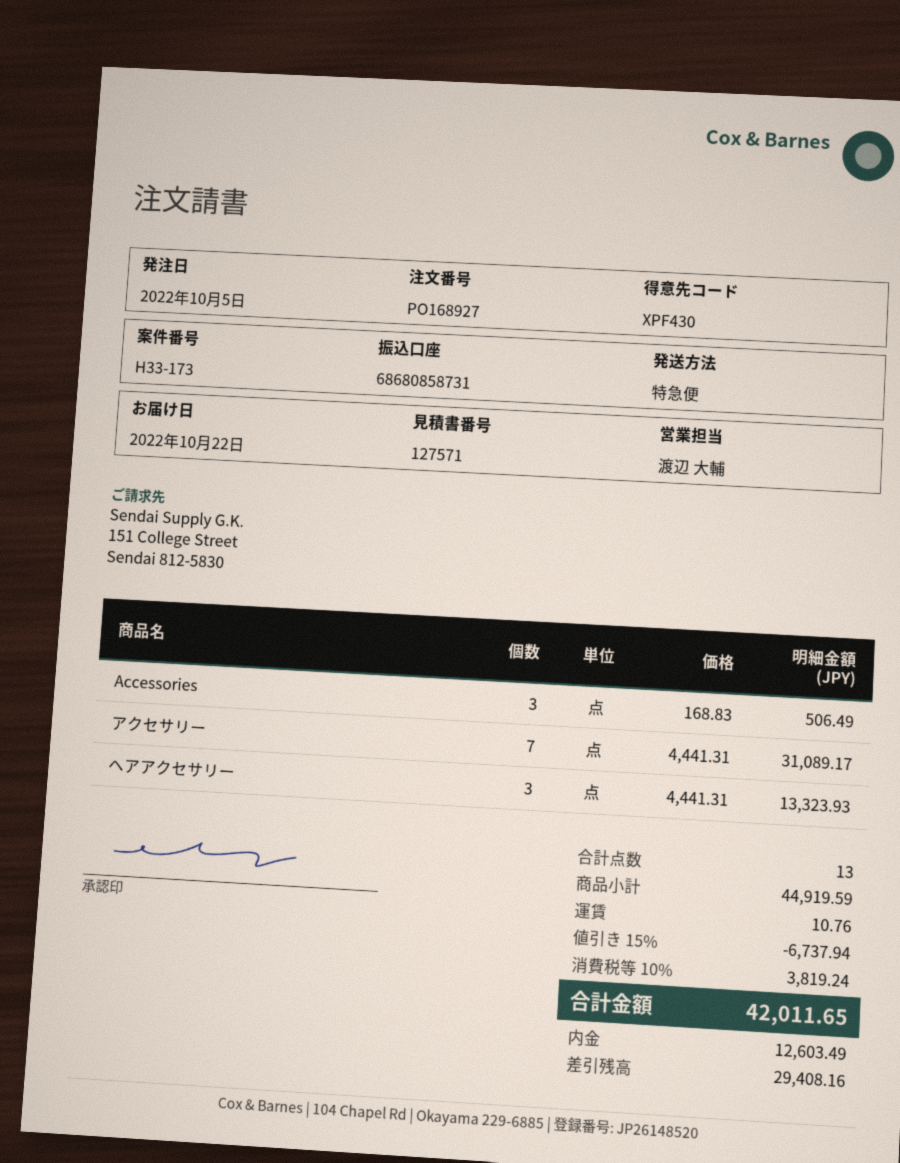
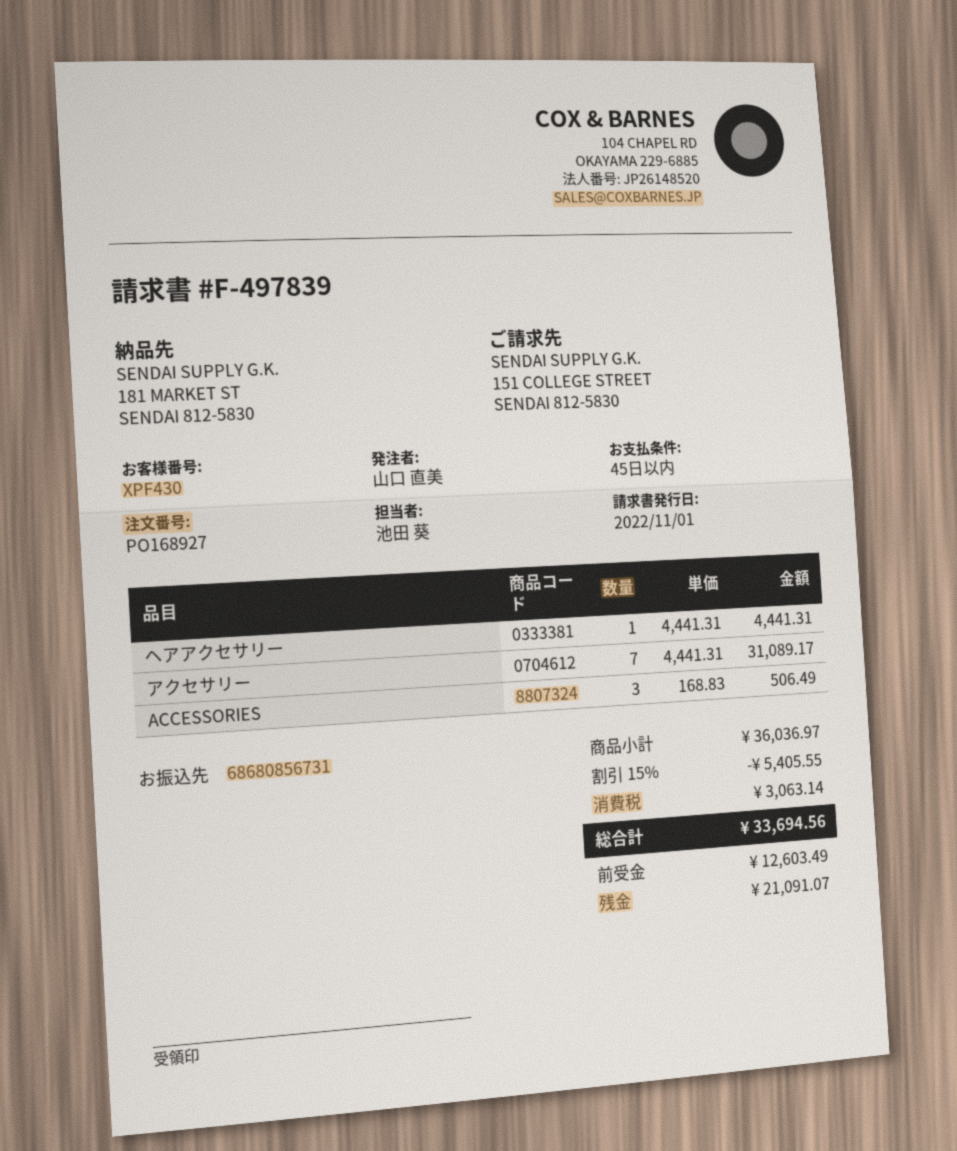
sales rep: 渡辺 大輔 -> 池田 葵
bank account: 68680858731 -> 68680856731
ヘアアクセサリー: 3 x 4441.31 = 13323.93 -> 1 x 4441.31 = 4441.31
subtotal: 44919.59 -> 36036.97
discount: 15% = 6737.94 -> 15% = 5405.55
shipping: 10.76 -> none
tax: 3819.24 -> 3063.14
total: 42011.65 -> 33694.56
balance: 29408.16 -> 21091.07

